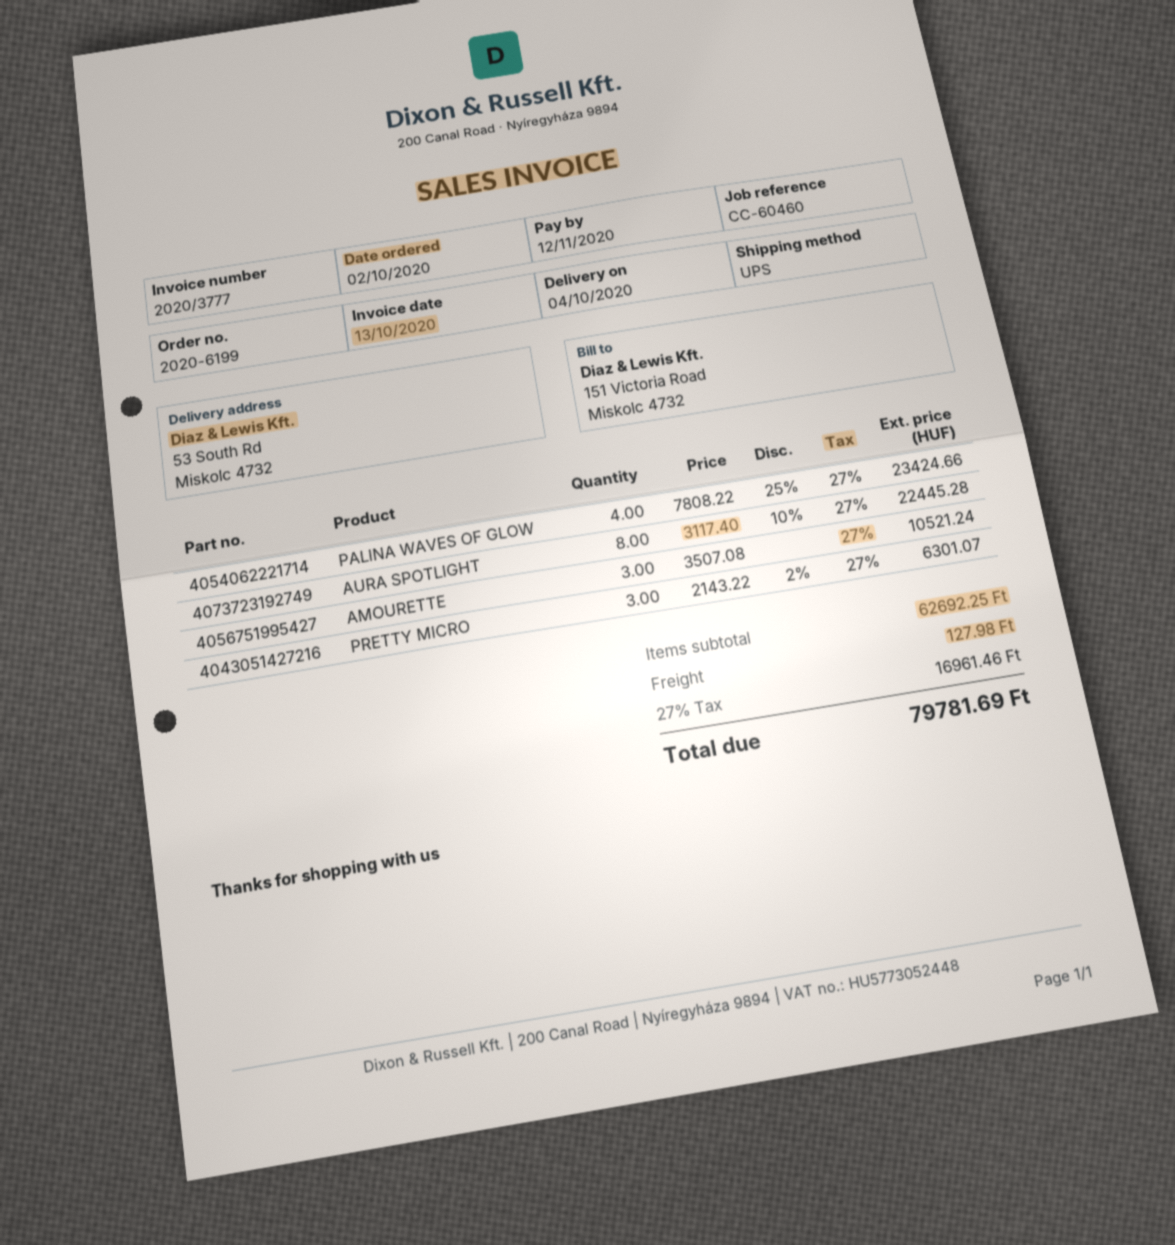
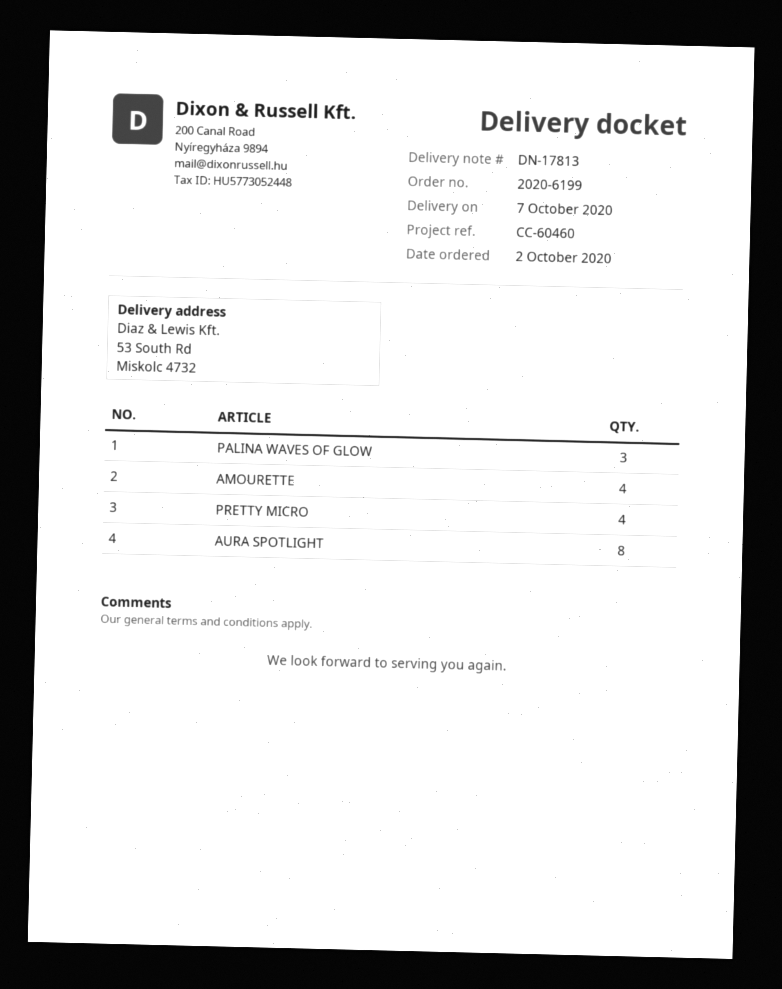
delivery date: 2020-10-04 -> 2020-10-07
PALINA WAVES OF GLOW: 4 -> 3
AMOURETTE: 3 -> 4
PRETTY MICRO: 3 -> 4

